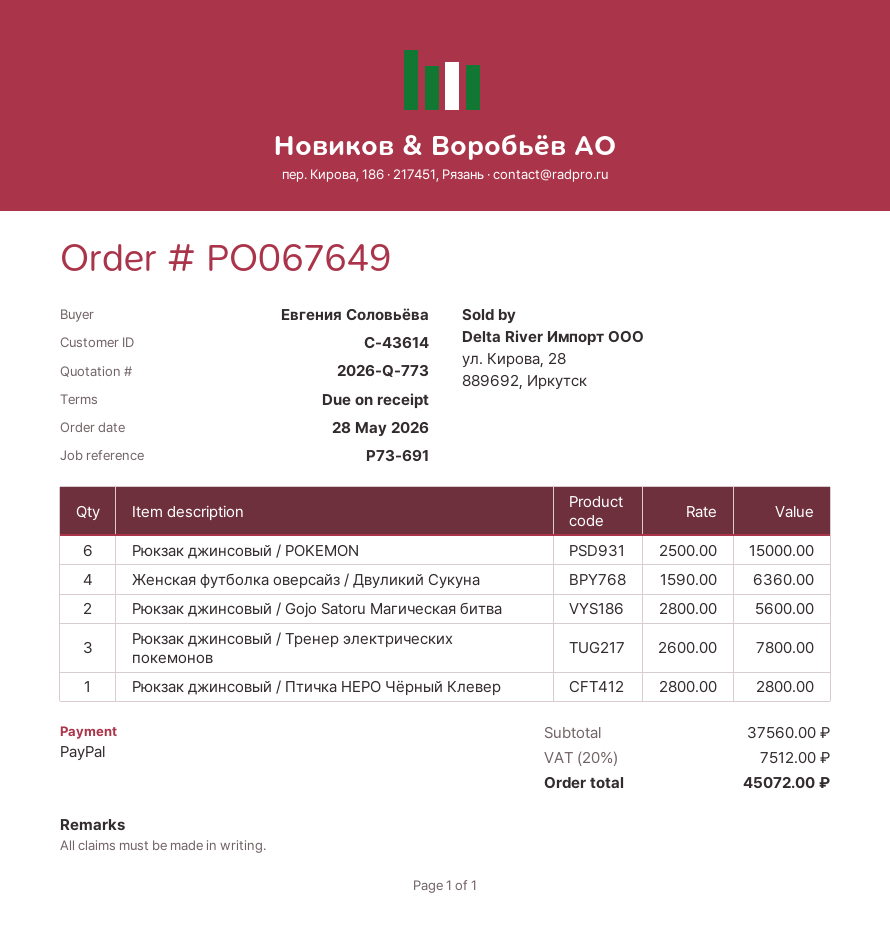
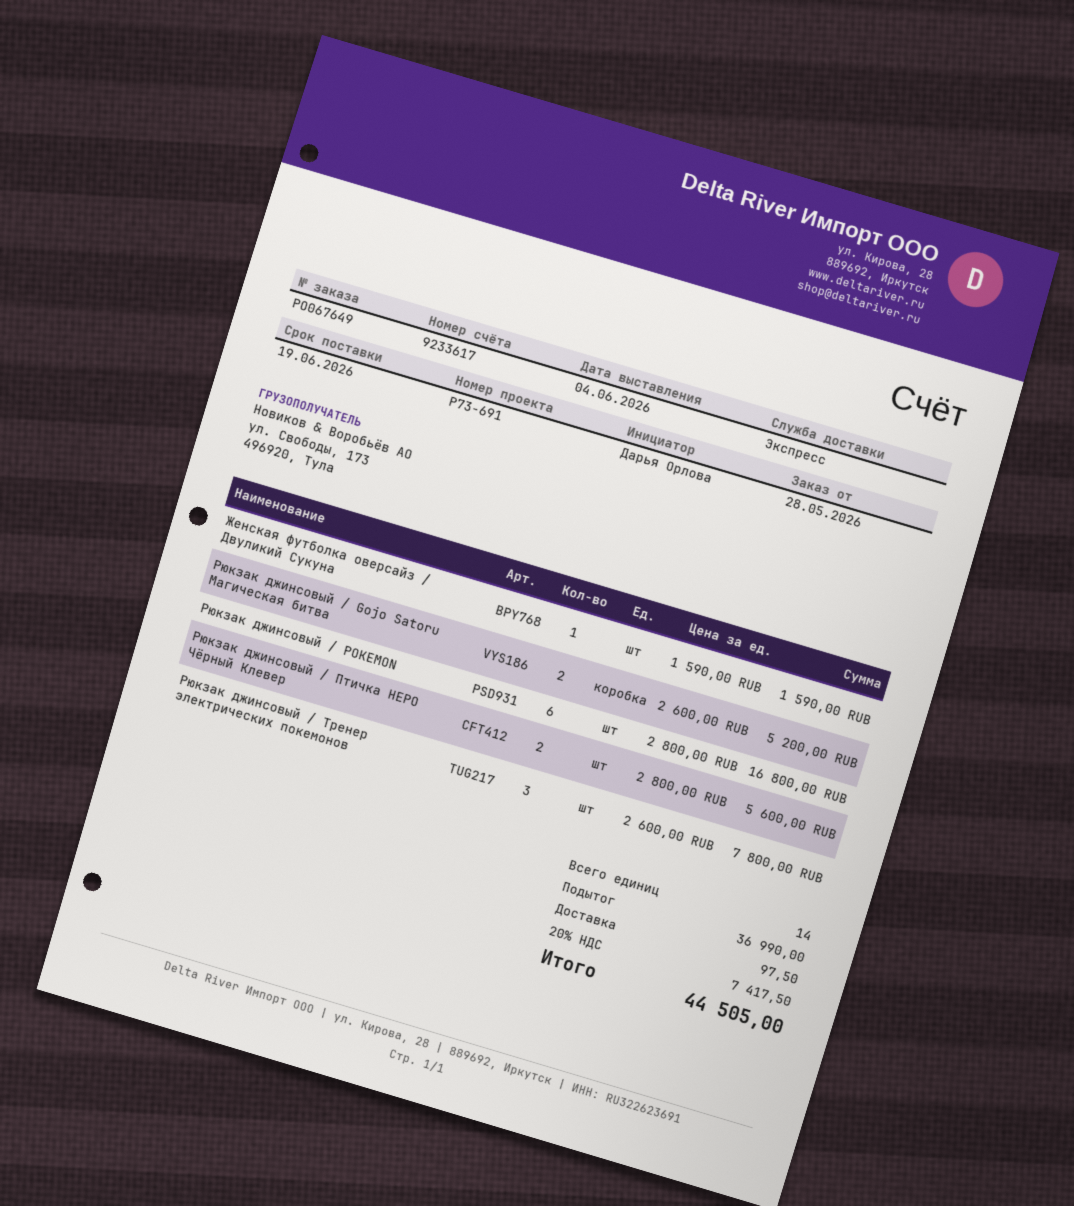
ordered by: Евгения Соловьёва -> Дарья Орлова
Рюкзак джинсовый / POKEMON: 6 x 2500.00 = 15000.00 -> 6 x 2800.00 = 16800.00
Женская футболка оверсайз / Двуликий Сукуна: 4 x 1590.00 = 6360.00 -> 1 x 1590.00 = 1590.00
Рюкзак джинсовый / Gojo Satoru Магическая битва: 2 x 2800.00 = 5600.00 -> 2 x 2600.00 = 5200.00
Рюкзак джинсовый / Птичка НЕРО Чёрный Клевер: 1 x 2800.00 = 2800.00 -> 2 x 2800.00 = 5600.00
subtotal: 37560.00 -> 36990.00
shipping: none -> 97.50
tax: 20% = 7512.00 -> 20% = 7417.50
total: 45072.00 -> 44505.00

